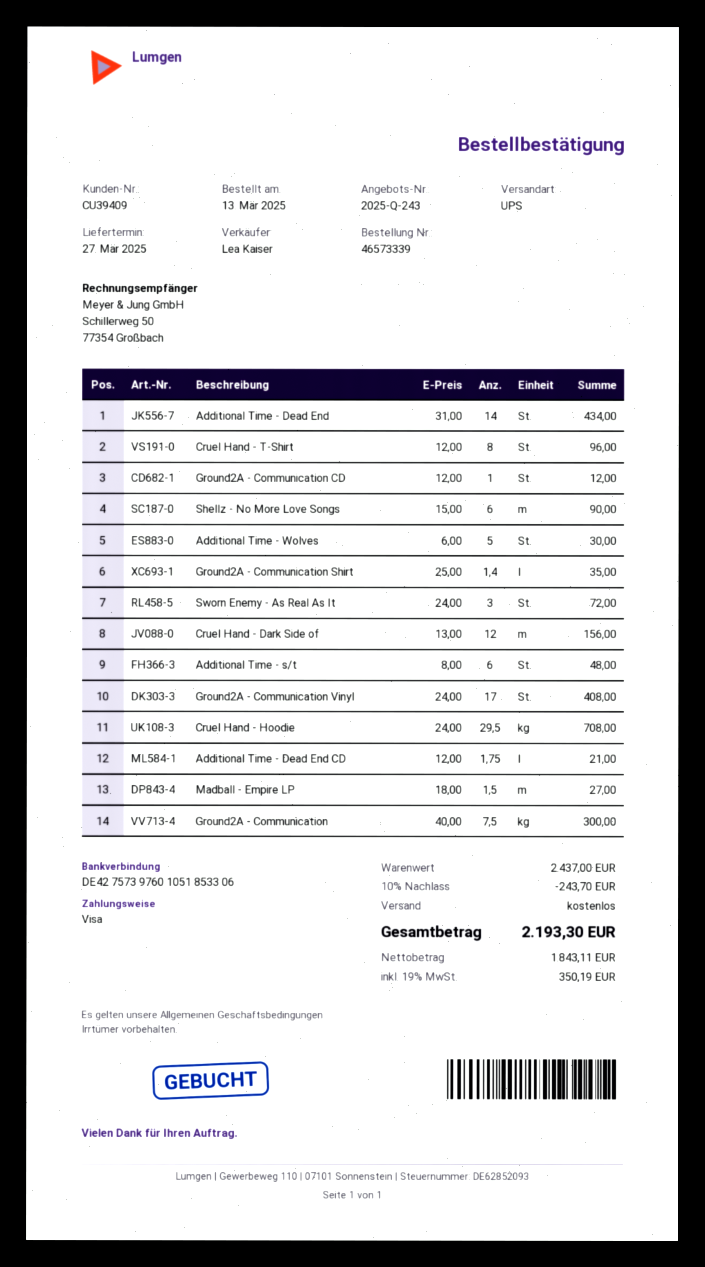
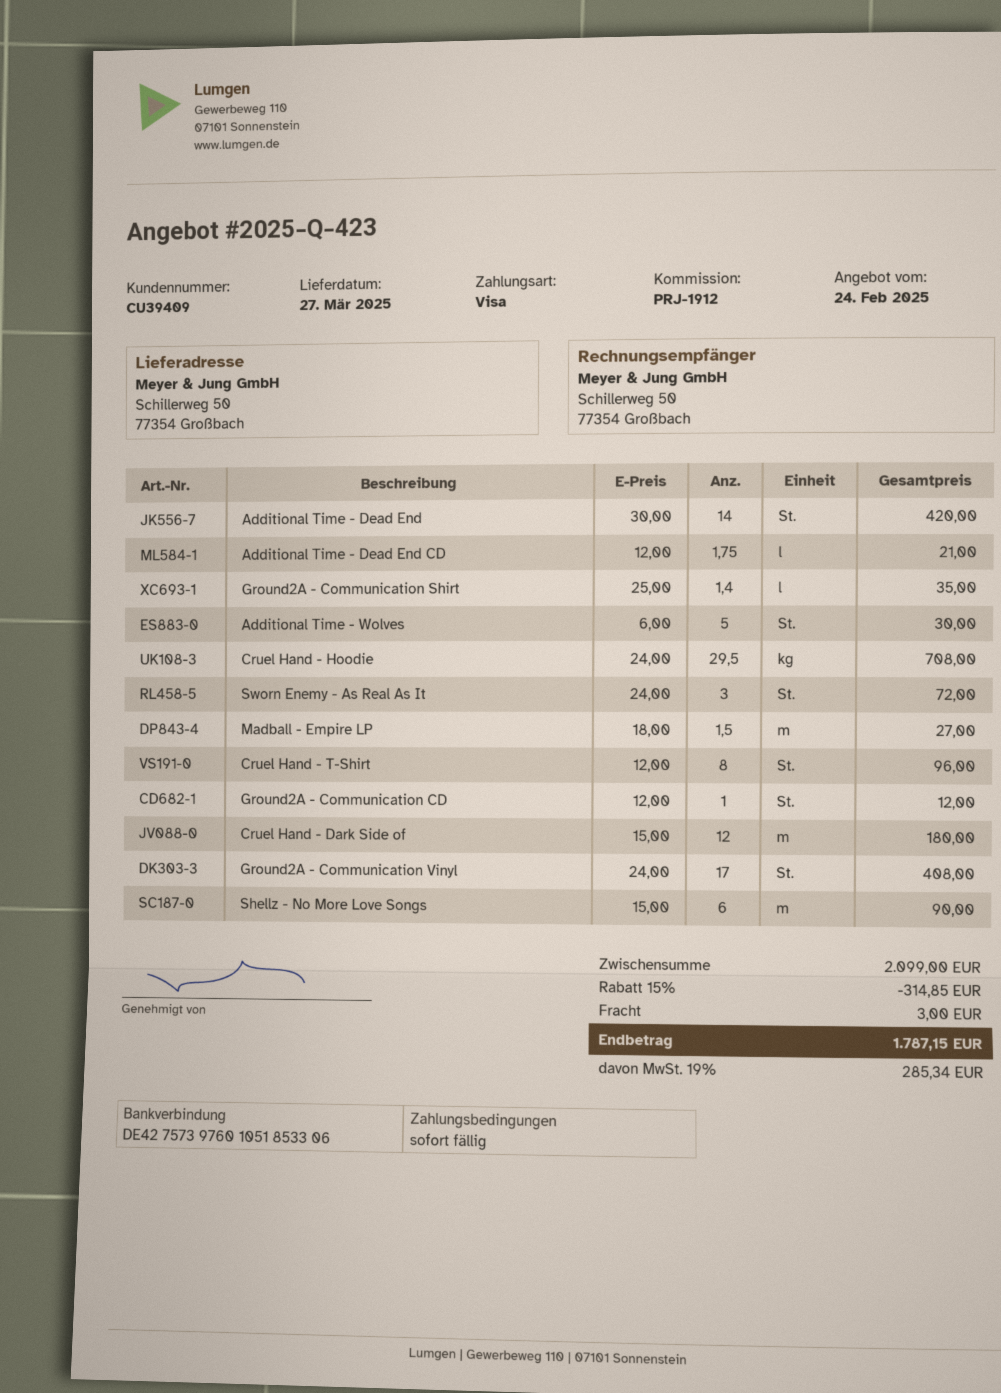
quote number: 2025-Q-243 -> 2025-Q-423
Additional Time - Dead End: 14 x 31.00 = 434.00 -> 14 x 30.00 = 420.00
Cruel Hand - Dark Side of: 12 x 13.00 = 156.00 -> 12 x 15.00 = 180.00
Additional Time - s/t: 6 x 8.00 = 48.00 -> none
Ground2A - Communication: 7.5 x 40.00 = 300.00 -> none
subtotal: 2437.00 -> 2099.00
discount: 10% = 243.70 -> 15% = 314.85
shipping: 0.00 -> 3.00
tax: 19% = 350.19 -> 19% = 285.34
total: 2193.30 -> 1787.15

